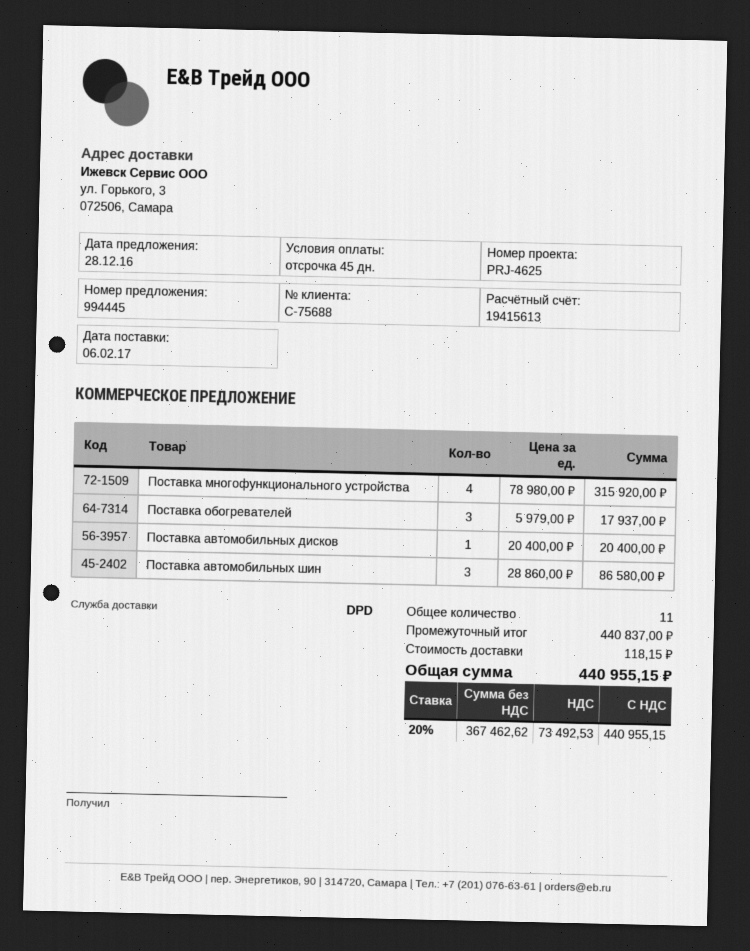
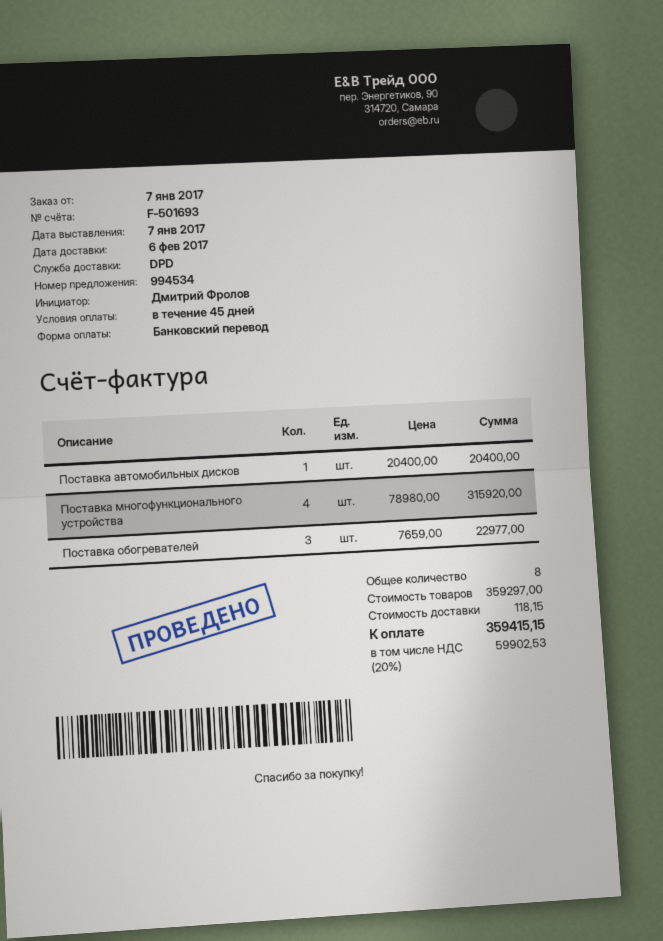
quote number: 994445 -> 994534
Поставка обогревателей: 3 x 5979.00 = 17937.00 -> 3 x 7659.00 = 22977.00
Поставка автомобильных шин: 3 x 28860.00 = 86580.00 -> none
total quantity: 11 -> 8
subtotal: 440837.00 -> 359297.00
tax: 20% = 73492.53 -> 20% = 59902.53
total: 440955.15 -> 359415.15

